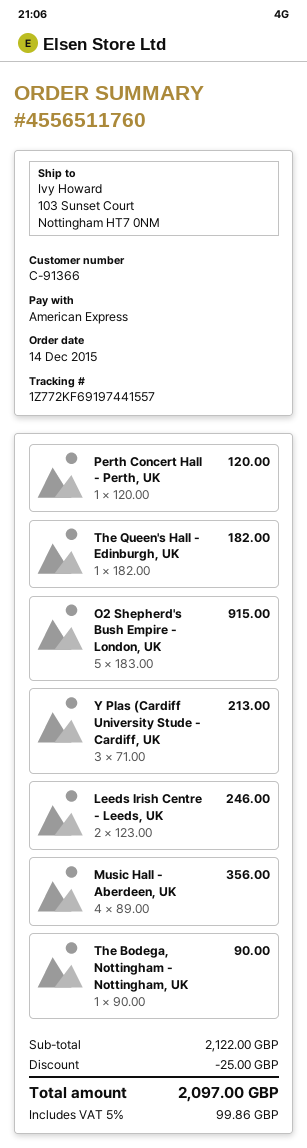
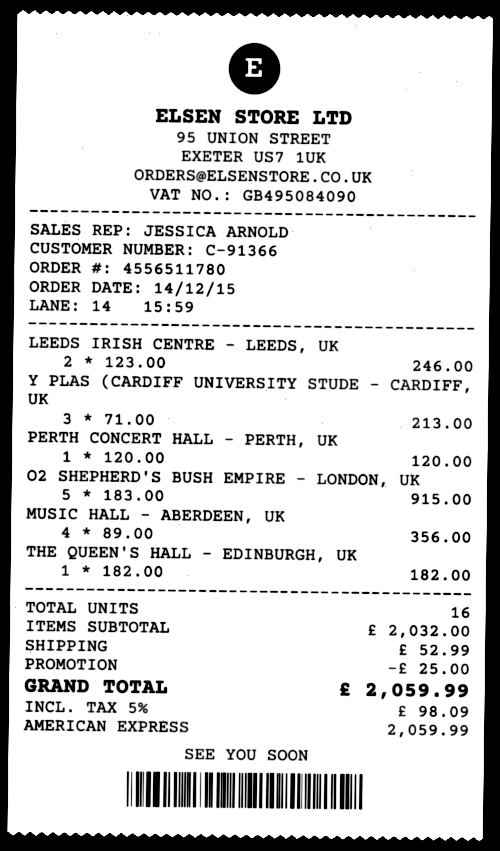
order number: 4556511760 -> 4556511780
The Bodega, Nottingham - Nottingham, UK: 1 x 90.00 = 90.00 -> none
subtotal: 2122.00 -> 2032.00
shipping: none -> 52.99
tax: 5% = 99.86 -> 5% = 98.09
total: 2097.00 -> 2059.99

